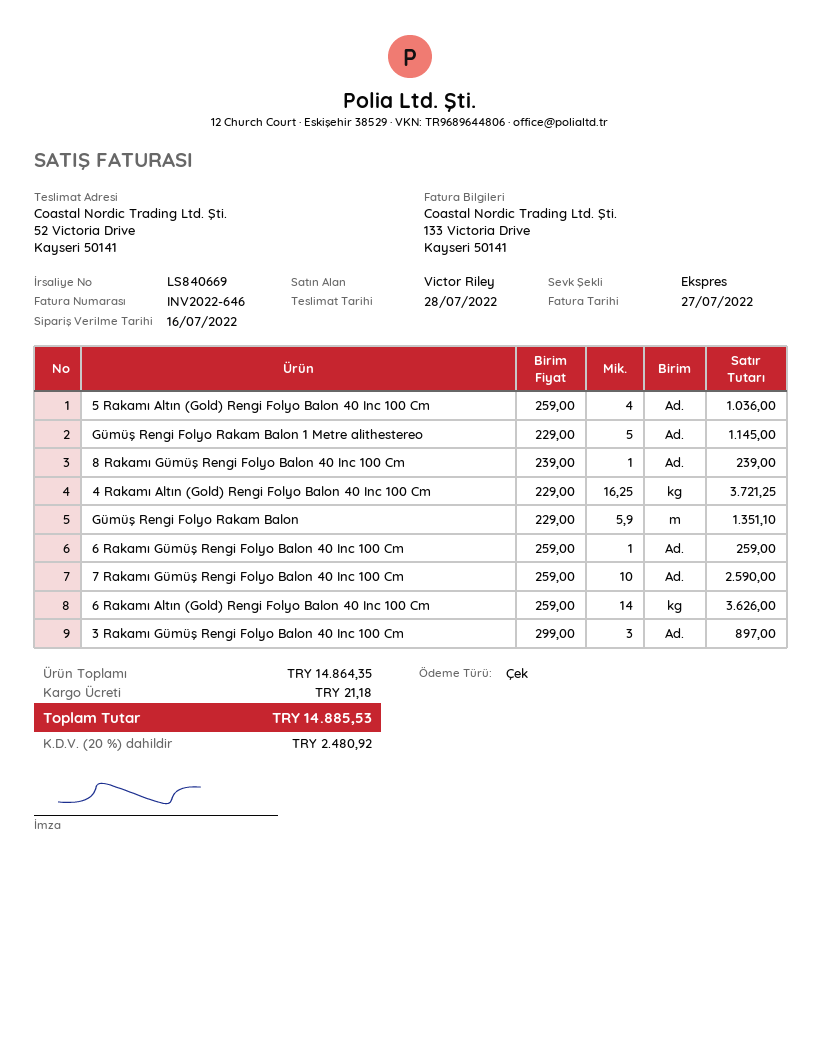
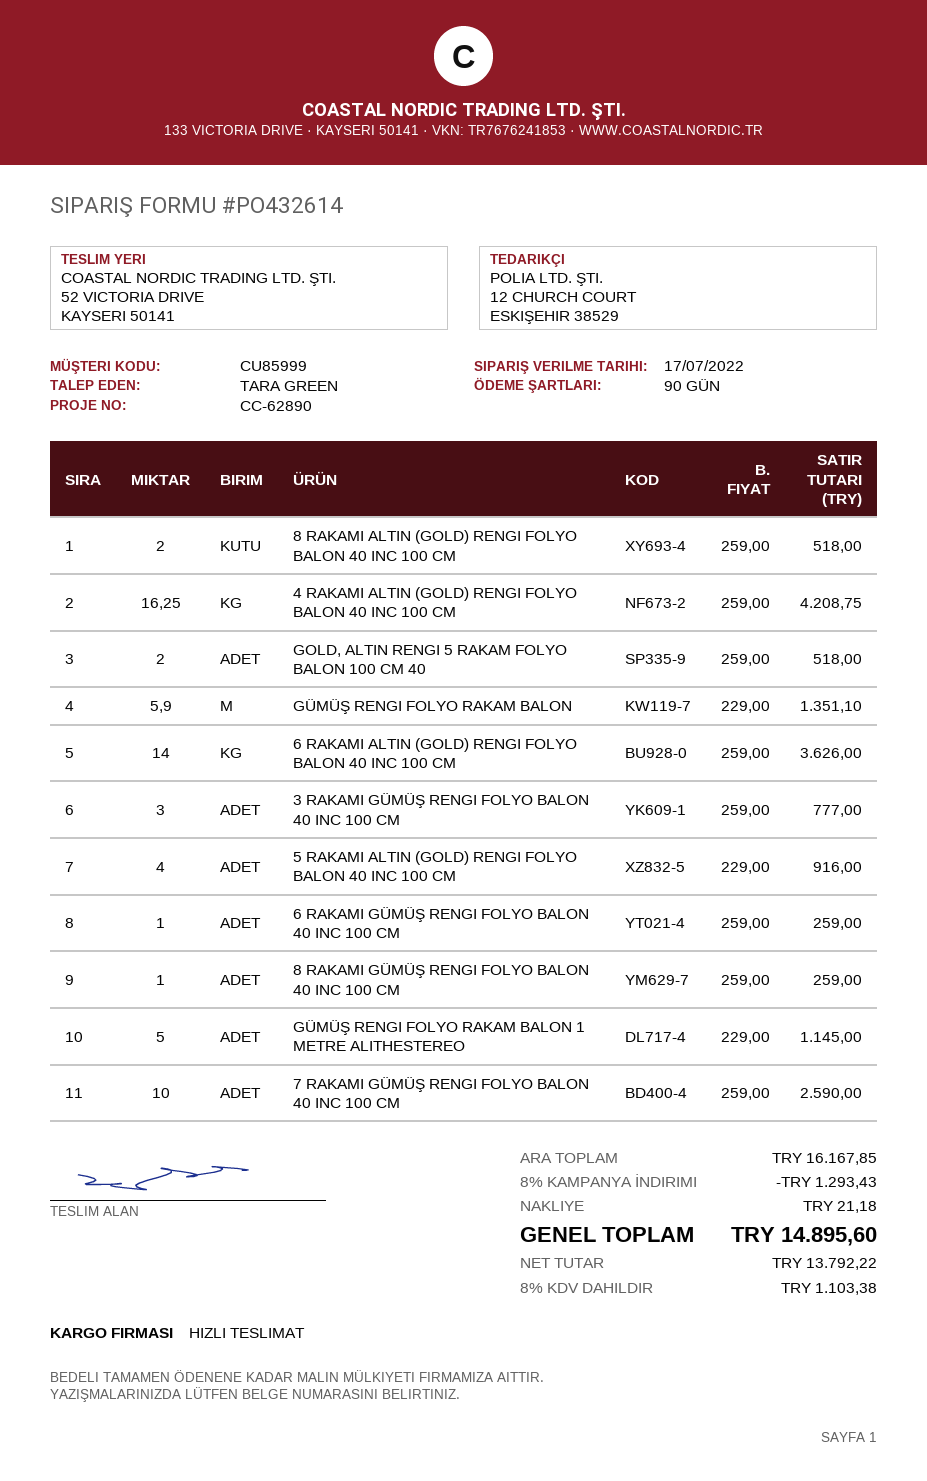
order date: 2022-07-16 -> 2022-07-17
ordered by: Victor Riley -> TARA GREEN
5 Rakamı Altın (Gold) Rengi Folyo Balon 40 Inc 100 Cm: 4 x 259.00 = 1036.00 -> 4 x 229.00 = 916.00
8 Rakamı Gümüş Rengi Folyo Balon 40 Inc 100 Cm: 1 x 239.00 = 239.00 -> 1 x 259.00 = 259.00
4 Rakamı Altın (Gold) Rengi Folyo Balon 40 Inc 100 Cm: 16.25 x 229.00 = 3721.25 -> 16.25 x 259.00 = 4208.75
3 Rakamı Gümüş Rengi Folyo Balon 40 Inc 100 Cm: 3 x 299.00 = 897.00 -> 3 x 259.00 = 777.00
8 RAKAMI ALTIN (GOLD) RENGI FOLYO BALON 40 INC 100 CM: none -> 2 x 259.00 = 518.00
GOLD, ALTIN RENGI 5 RAKAM FOLYO BALON 100 CM 40: none -> 2 x 259.00 = 518.00
subtotal: 14864.35 -> 16167.85
discount: none -> 8% = 1293.43
tax: 20% = 2480.92 -> 8% = 1103.38
total: 14885.53 -> 14895.60

